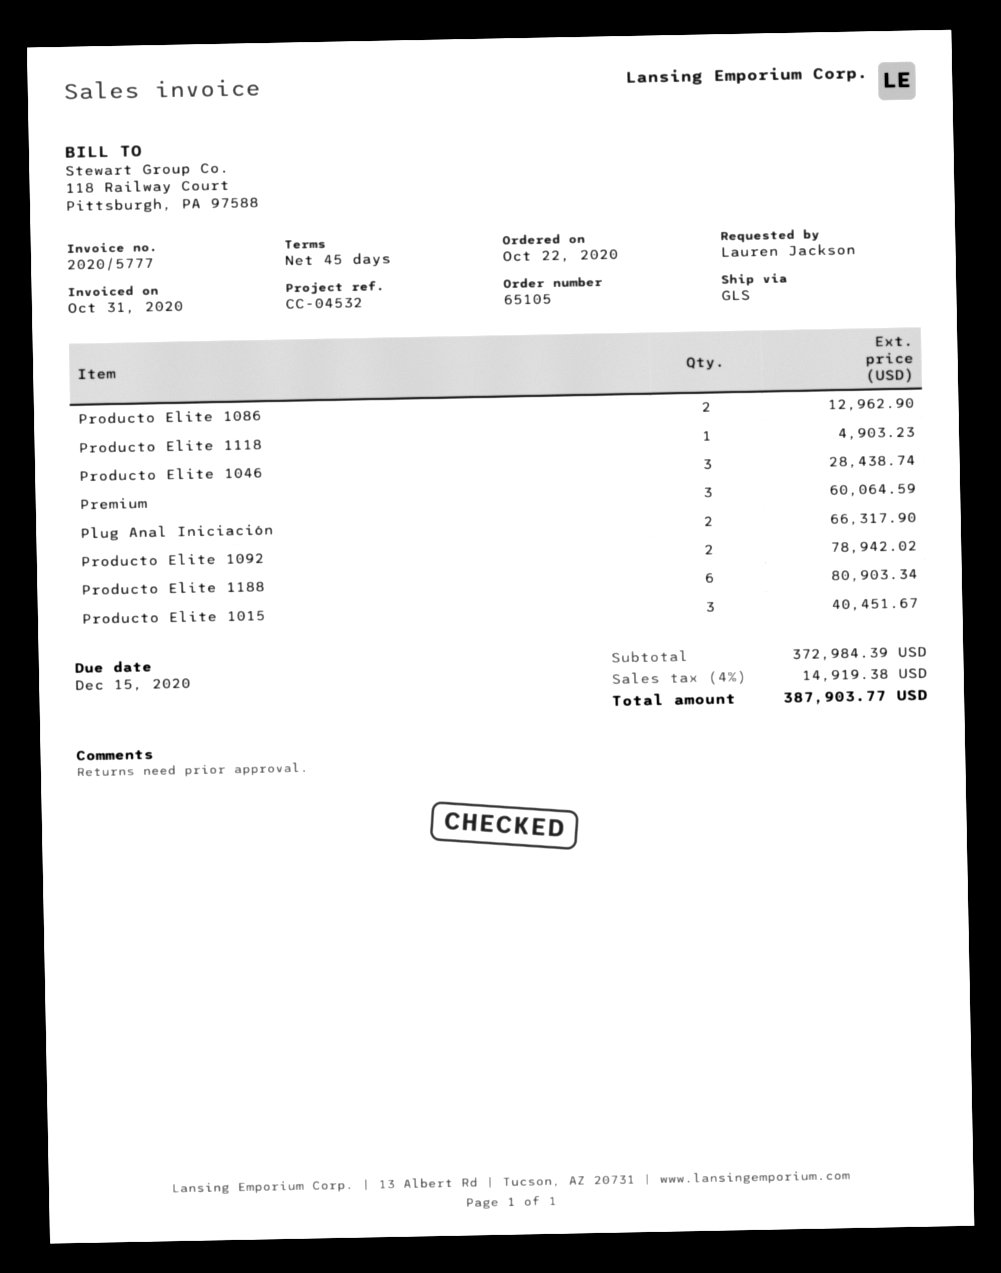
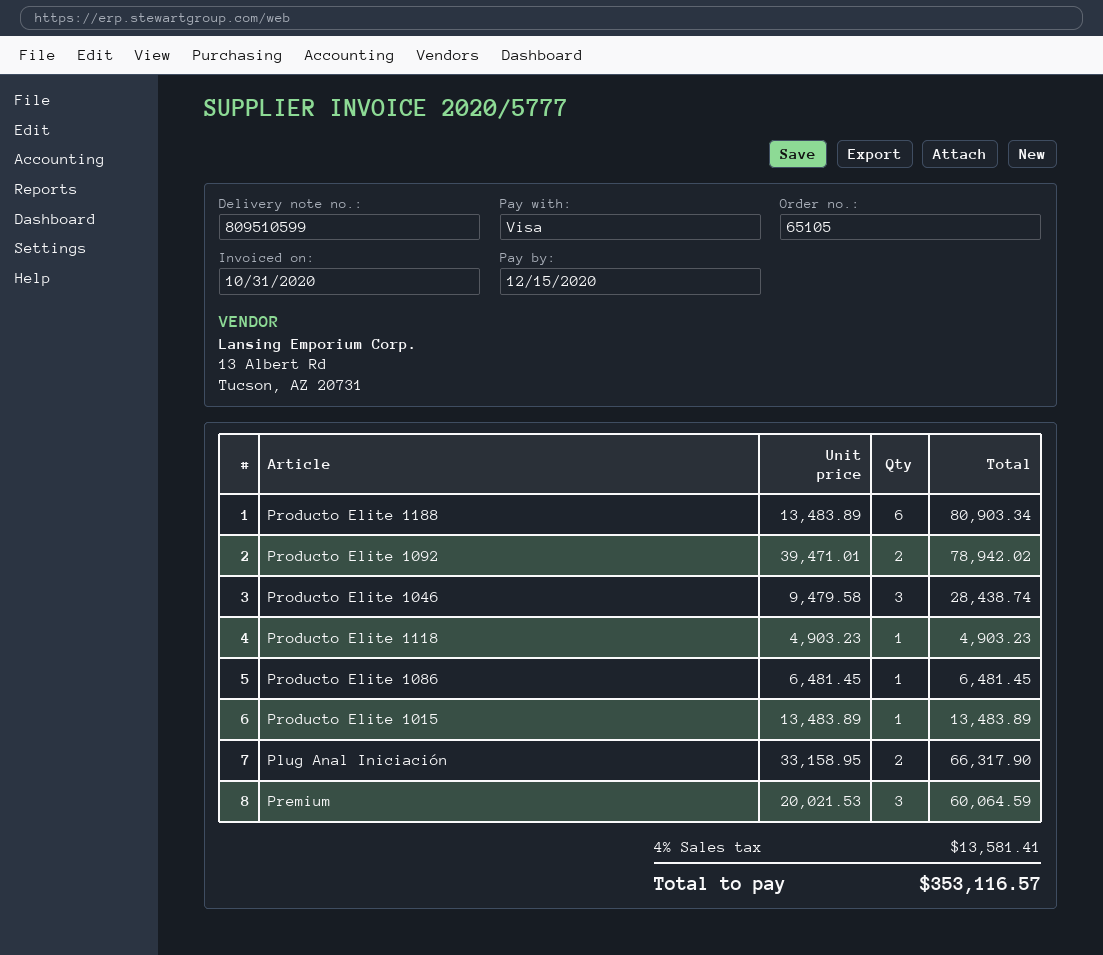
Producto Elite 1086: 2 for 12962.90 -> 1 for 6481.45
Producto Elite 1015: 3 for 40451.67 -> 1 for 13483.89
tax: 4% = 14919.38 -> 4% = 13581.41
total: 387903.77 -> 353116.57

